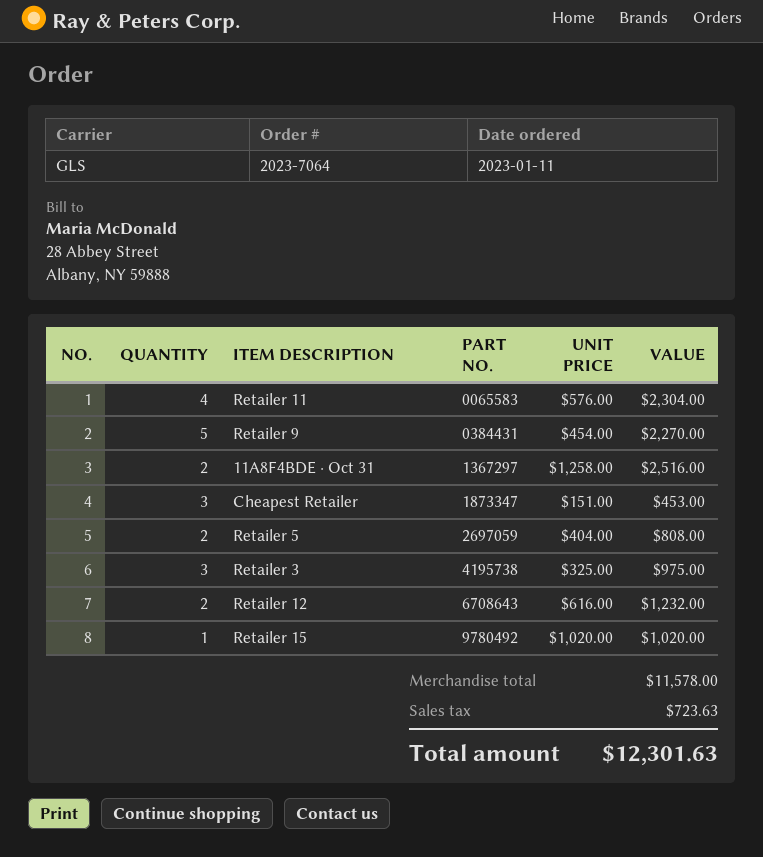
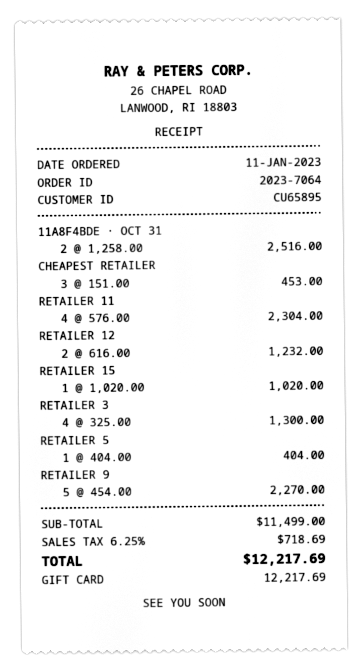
Retailer 5: 2 x 404.00 = 808.00 -> 1 x 404.00 = 404.00
Retailer 3: 3 x 325.00 = 975.00 -> 4 x 325.00 = 1300.00
subtotal: 11578.00 -> 11499.00
tax: 723.63 -> 718.69
total: 12301.63 -> 12217.69

